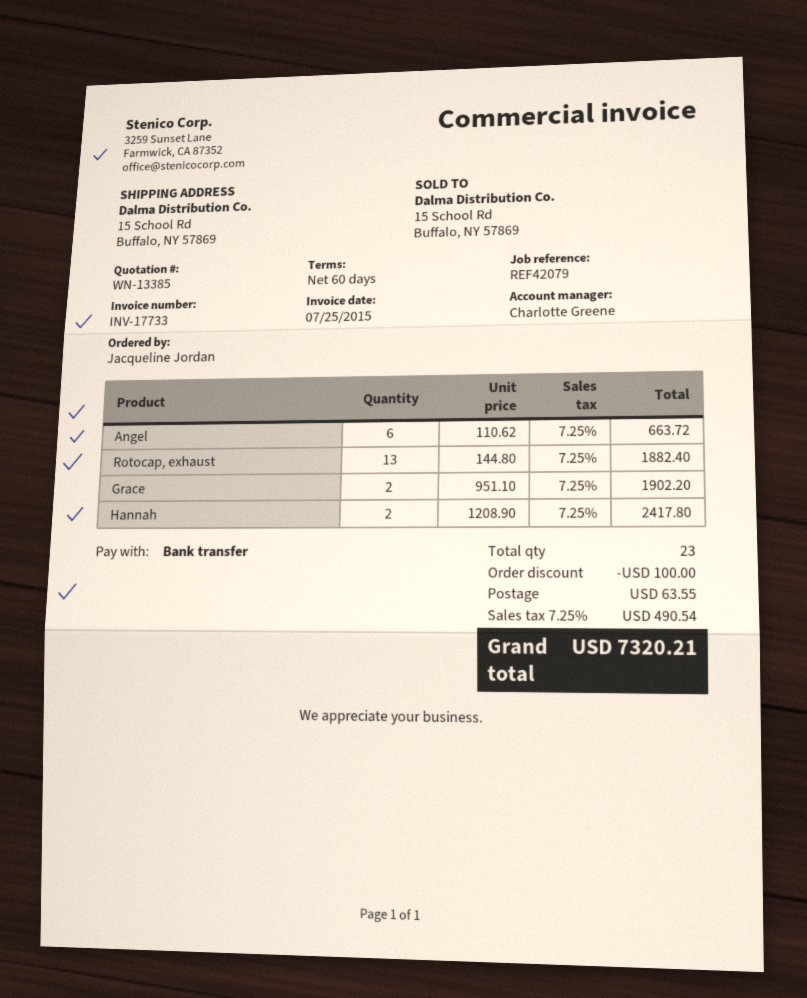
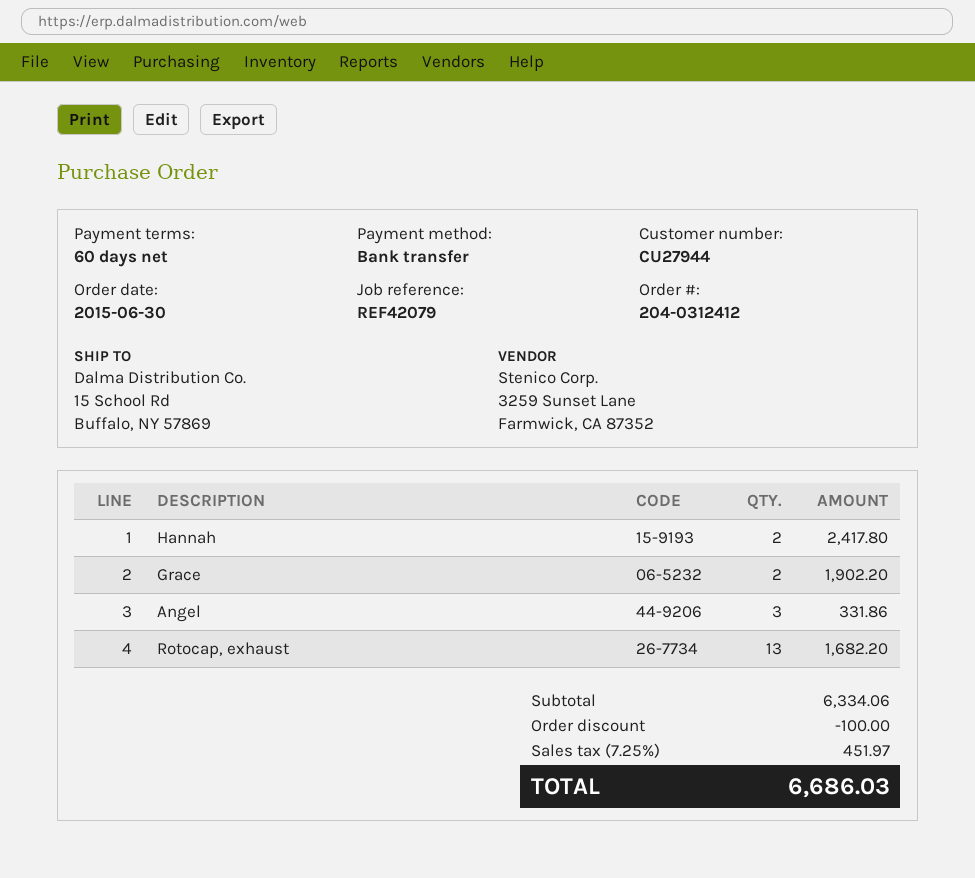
Angel: 6 for 663.72 -> 3 for 331.86
Rotocap, exhaust: 13 for 1882.40 -> 13 for 1682.20
shipping: 63.55 -> none
tax: 7.25% = 490.54 -> 7.25% = 451.97
total: 7320.21 -> 6686.03

